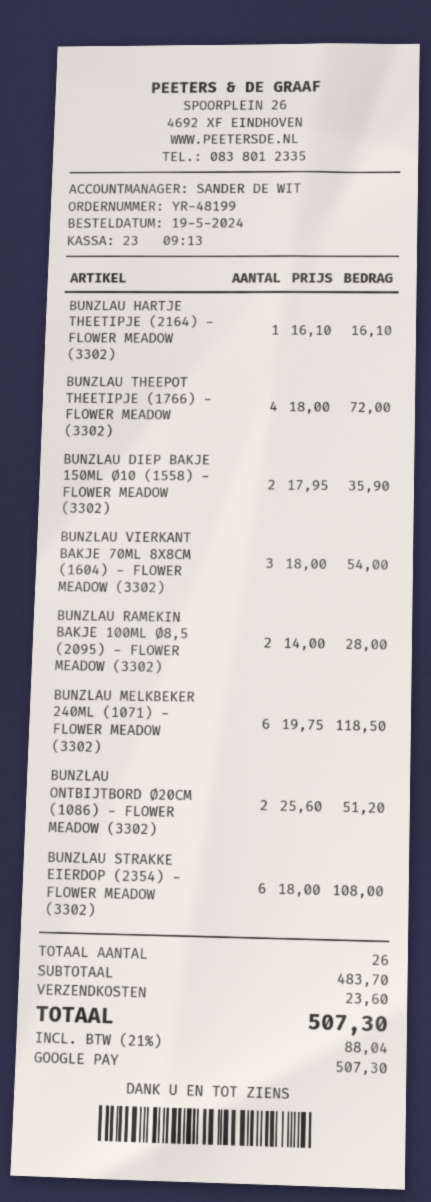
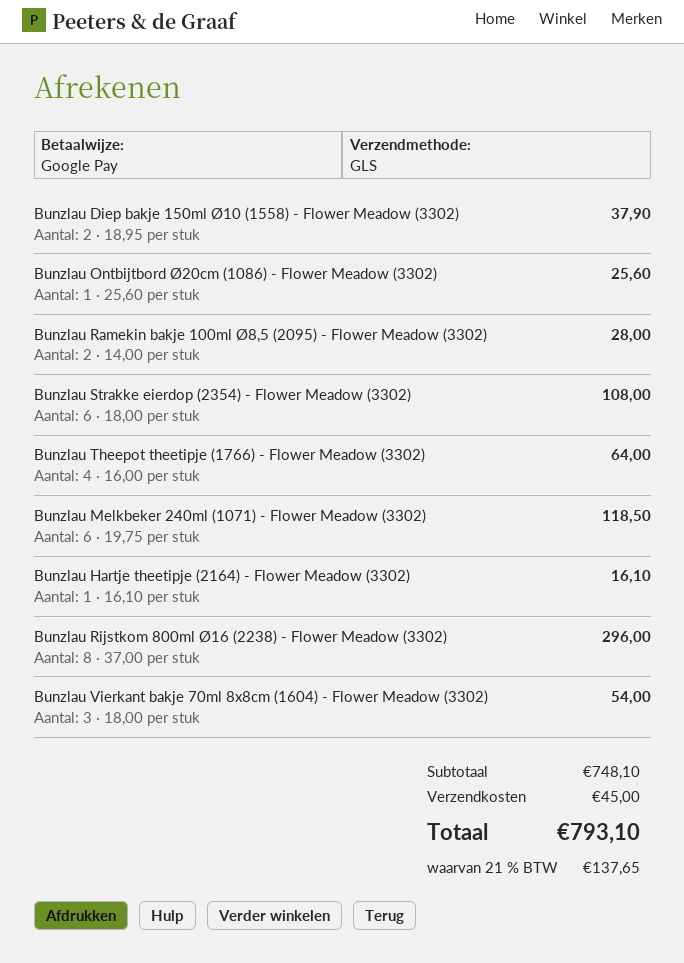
BUNZLAU THEEPOT THEETIPJE (1766) - FLOWER MEADOW (3302): 4 x 18.00 = 72.00 -> 4 x 16.00 = 64.00
BUNZLAU DIEP BAKJE 150ML Ø10 (1558) - FLOWER MEADOW (3302): 2 x 17.95 = 35.90 -> 2 x 18.95 = 37.90
BUNZLAU ONTBIJTBORD Ø20CM (1086) - FLOWER MEADOW (3302): 2 x 25.60 = 51.20 -> 1 x 25.60 = 25.60
Bunzlau Rijstkom 800ml Ø16 (2238) - Flower Meadow (3302): none -> 8 x 37.00 = 296.00
subtotal: 483.70 -> 748.10
shipping: 23.60 -> 45.00
tax: 21% = 88.04 -> 21% = 137.65
total: 507.30 -> 793.10

